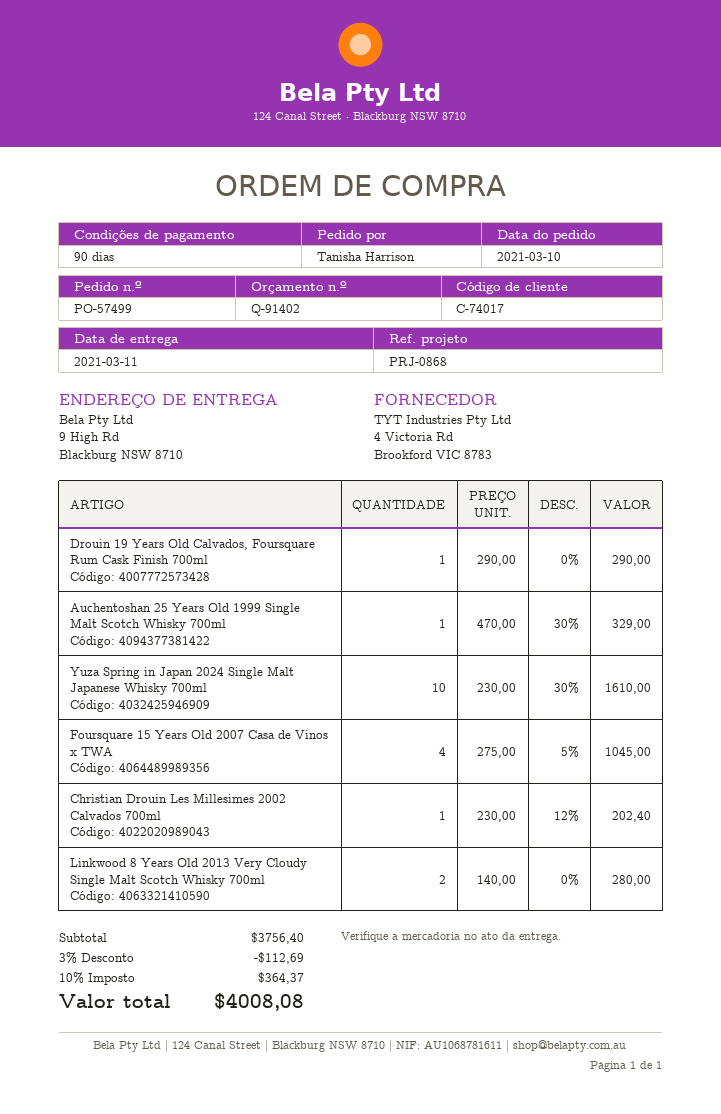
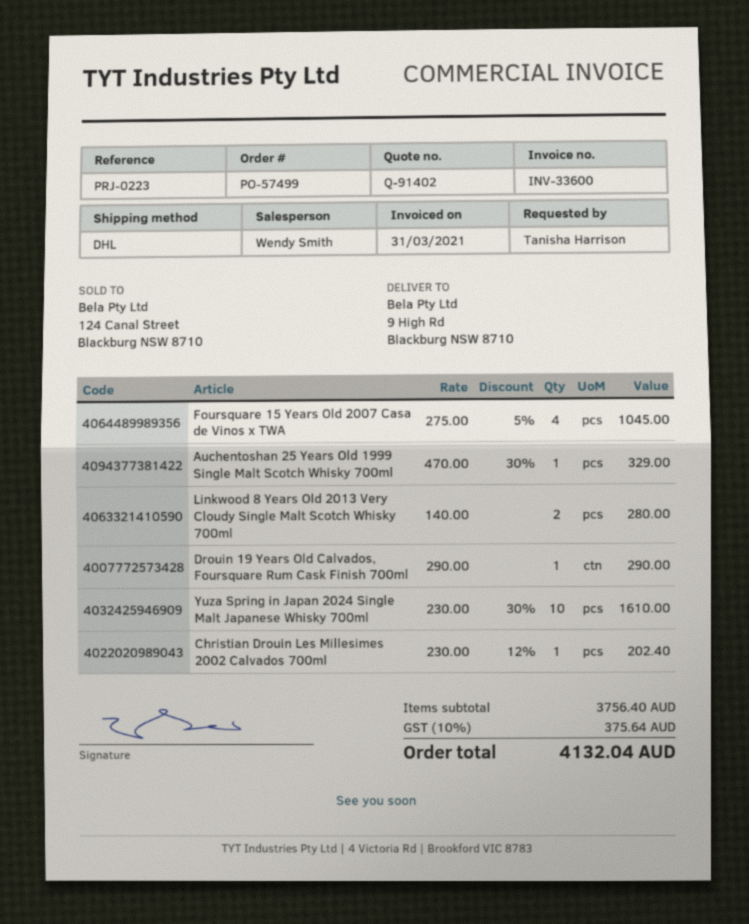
reference: PRJ-0868 -> PRJ-0223
discount: 3% = 112.69 -> none
tax: 10% = 364.37 -> 10% = 375.64
total: 4008.08 -> 4132.04

